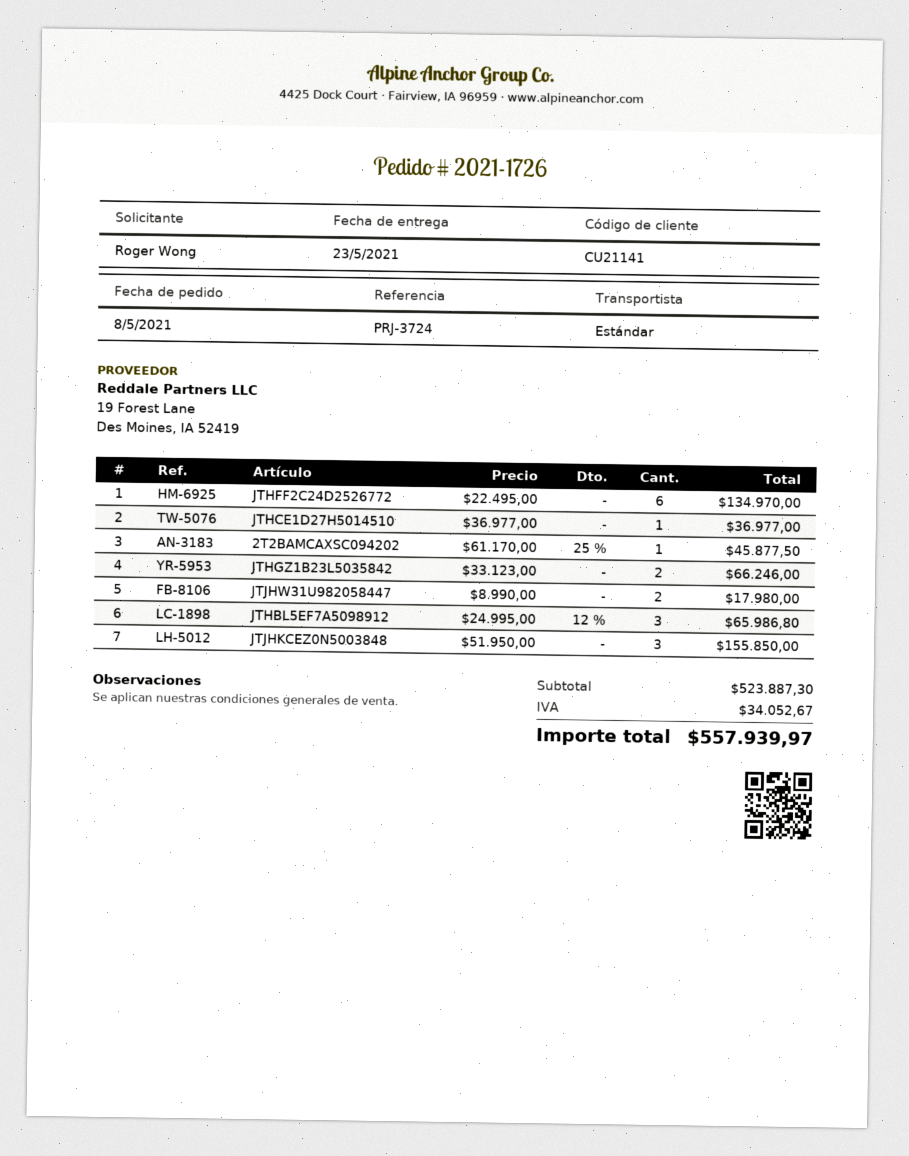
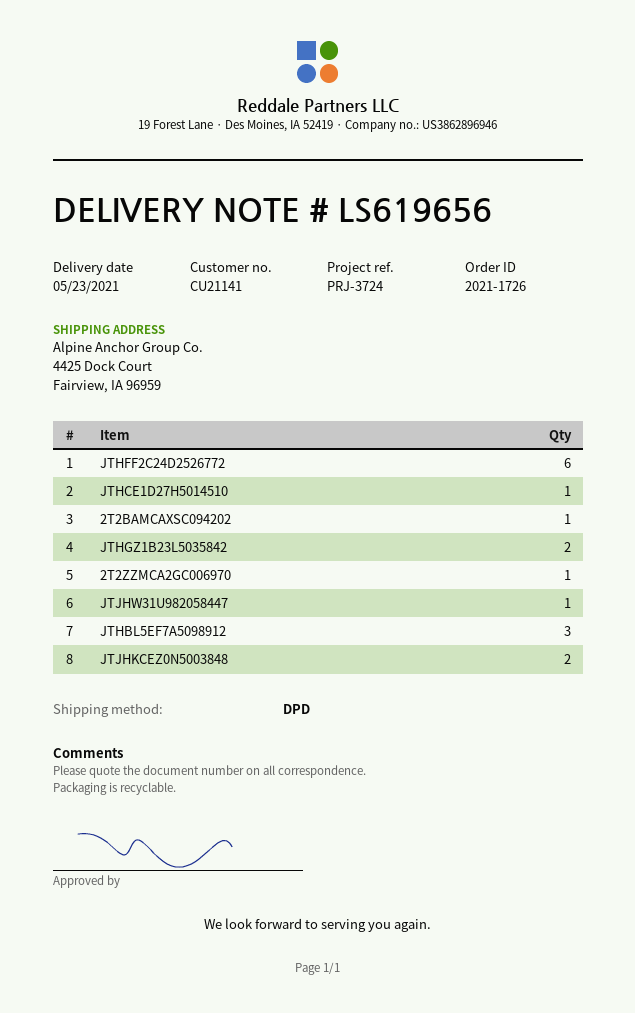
shipping method: standard -> DPD
JTJHW31U982058447: 2 -> 1
JTJHKCEZ0N5003848: 3 -> 2
2T2ZZMCA2GC006970: none -> 1

